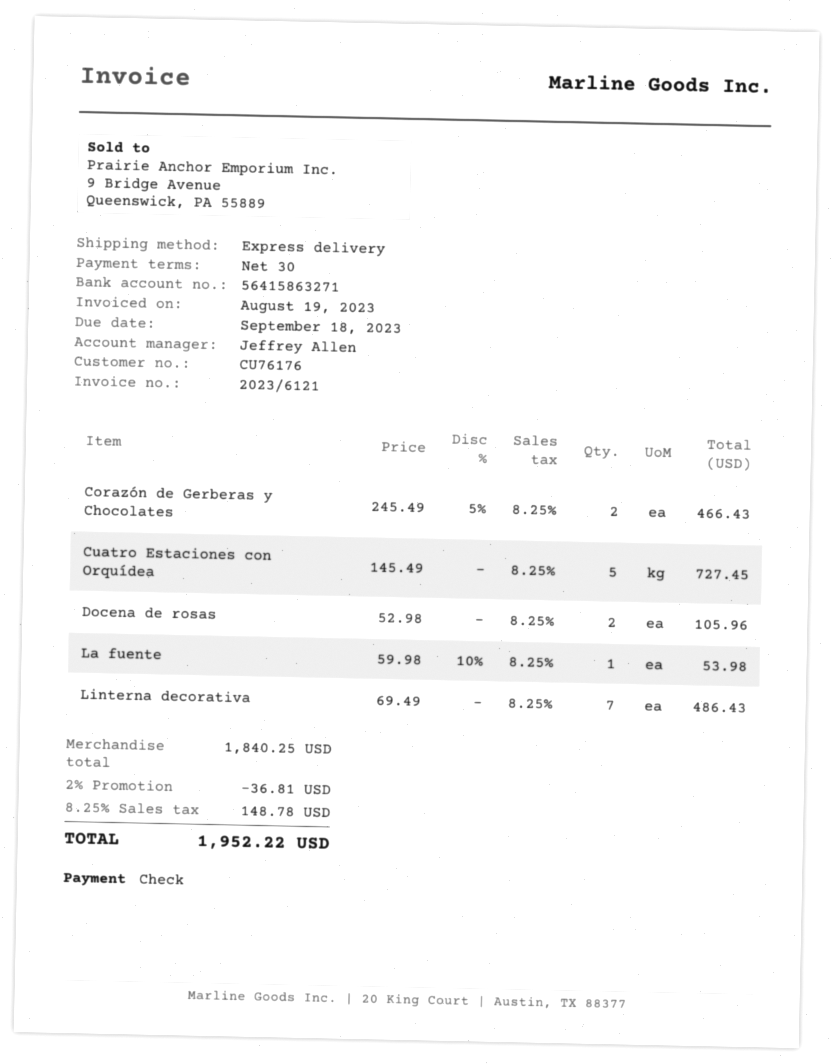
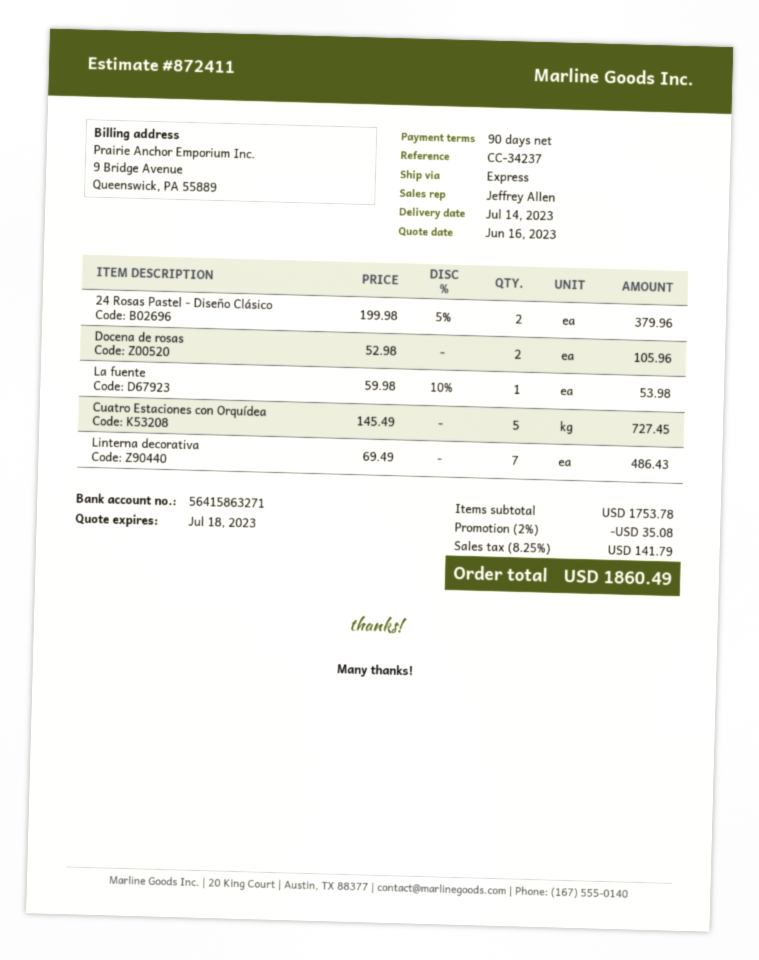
payment terms: 30 days -> 90 days
Corazón de Gerberas y Chocolates: 2 x 245.49 - 5% = 466.43 -> none
24 Rosas Pastel - Diseño Clásico: none -> 2 x 199.98 - 5% = 379.96
subtotal: 1840.25 -> 1753.78
discount: 2% = 36.81 -> 2% = 35.08
tax: 8.25% = 148.78 -> 8.25% = 141.79
total: 1952.22 -> 1860.49

